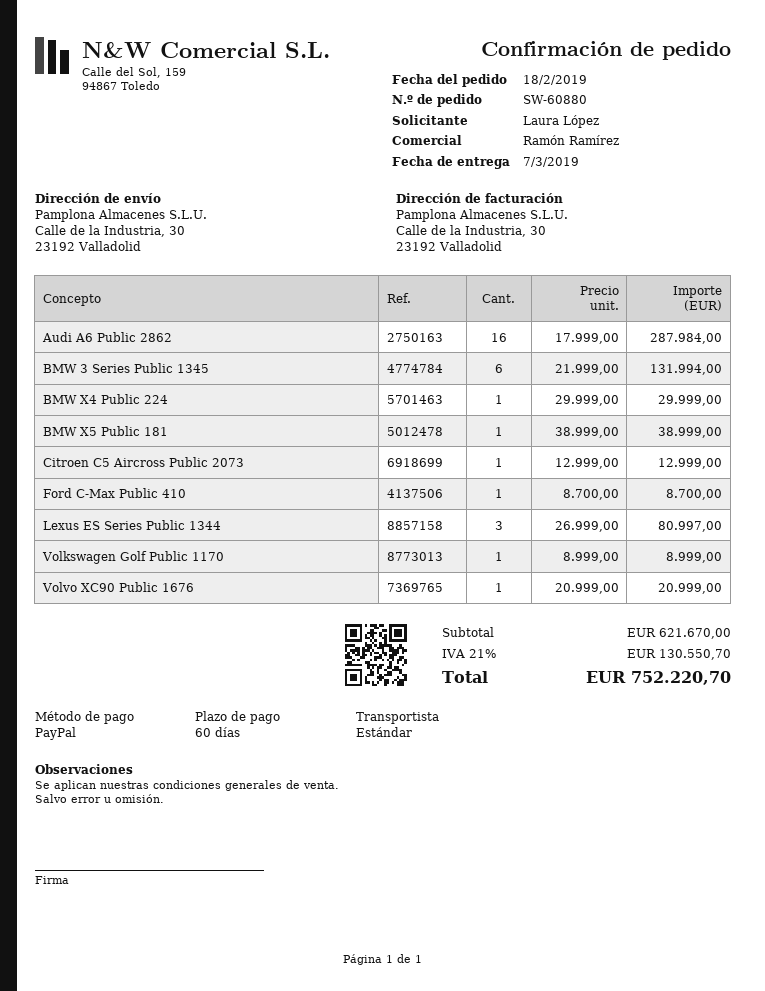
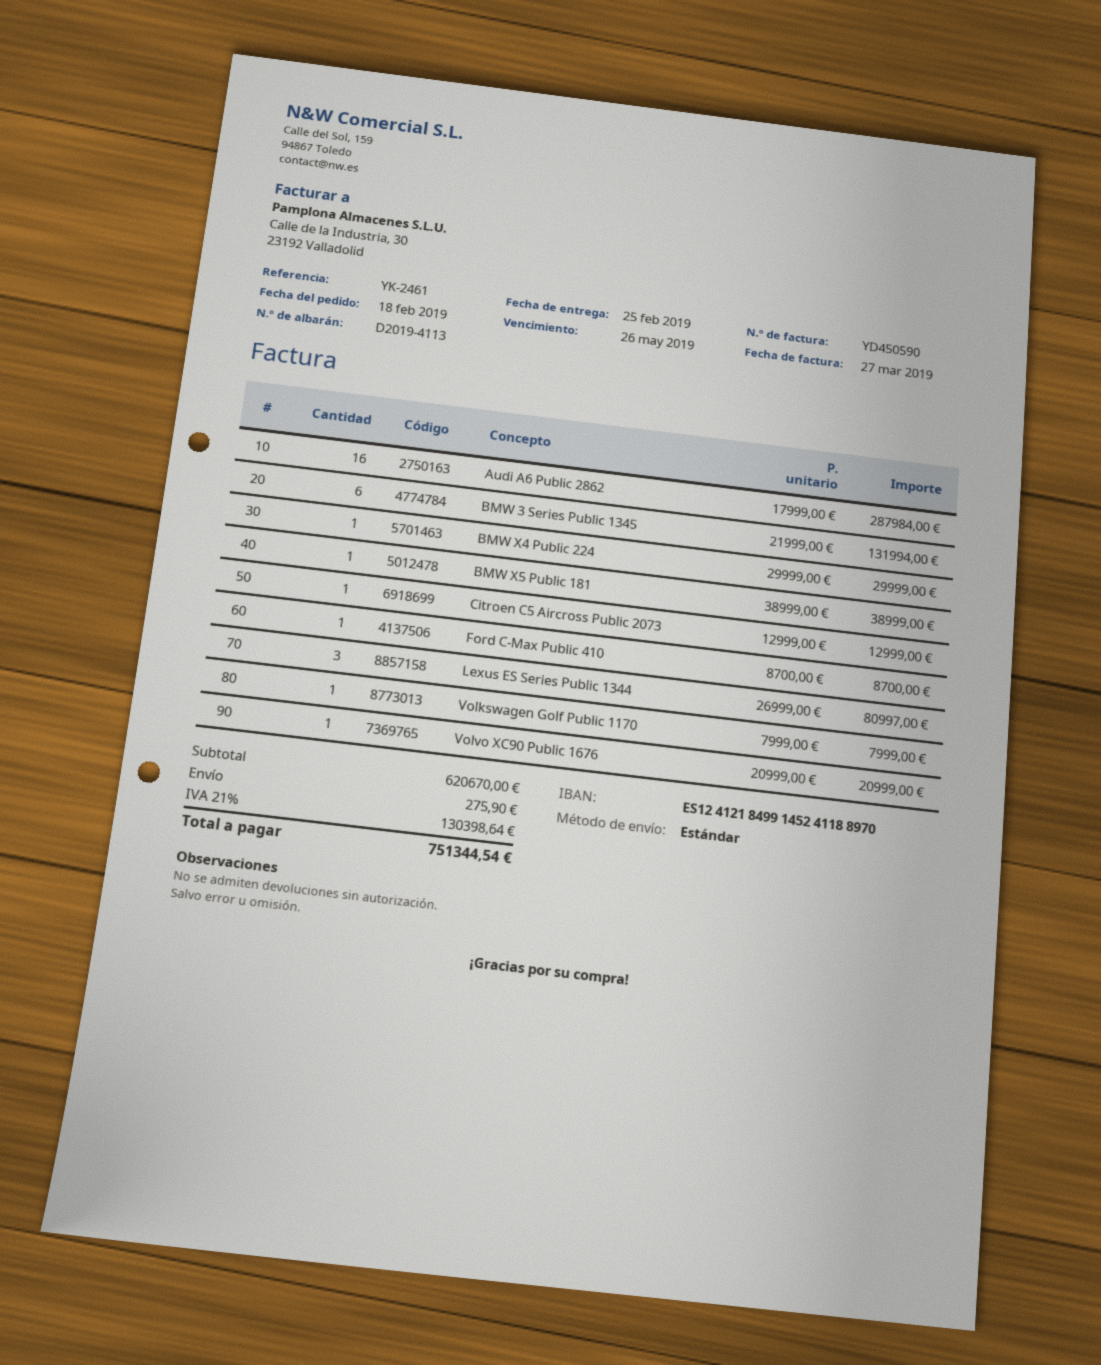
delivery date: 2019-03-07 -> 2019-02-25
Volkswagen Golf Public 1170: 1 x 8999.00 = 8999.00 -> 1 x 7999.00 = 7999.00
subtotal: 621670.00 -> 620670.00
shipping: none -> 275.90
tax: 21% = 130550.70 -> 21% = 130398.64
total: 752220.70 -> 751344.54

